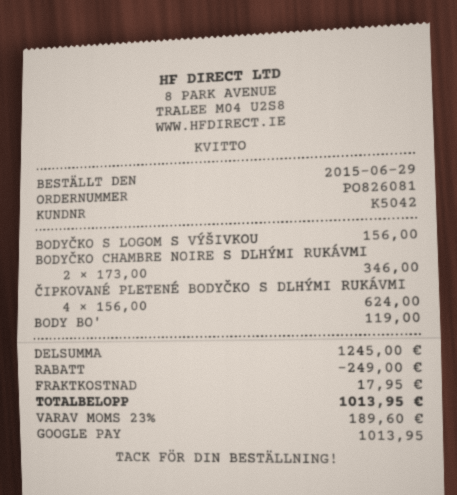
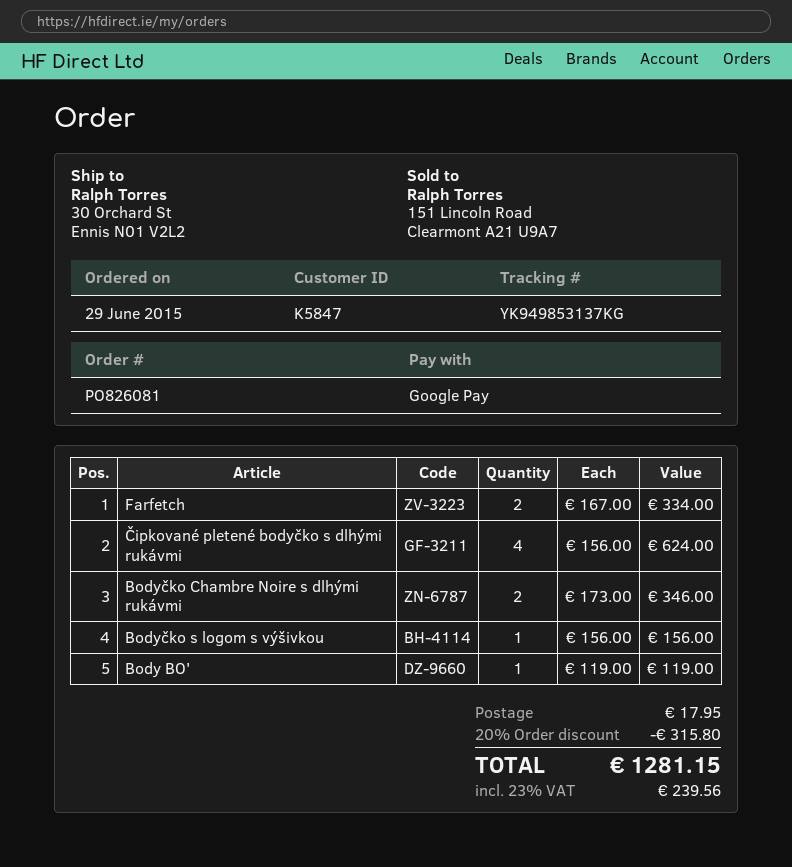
customer number: K5042 -> K5847
Farfetch: none -> 2 x 167.00 = 334.00
discount: 249.00 -> 315.80
tax: 23% = 189.60 -> 23% = 239.56
total: 1013.95 -> 1281.15

